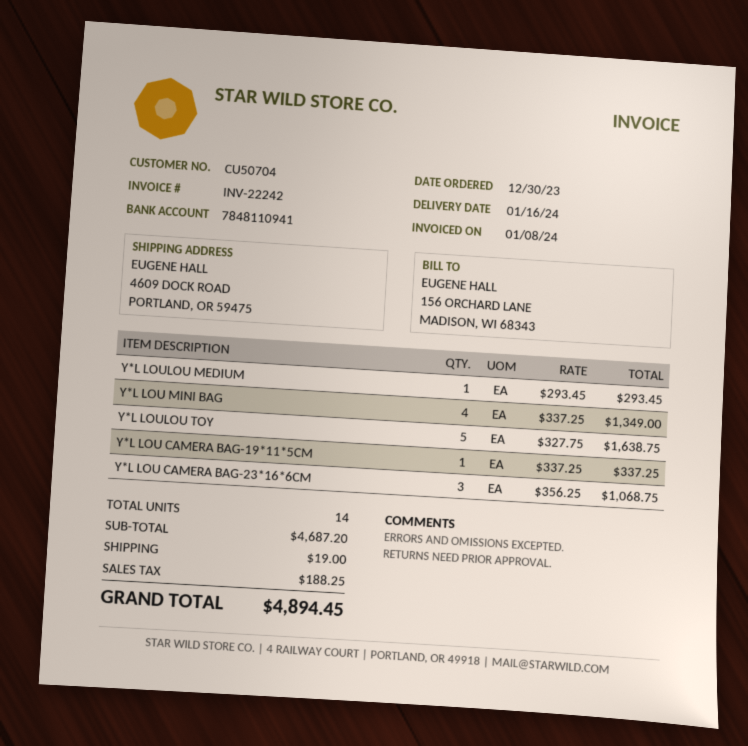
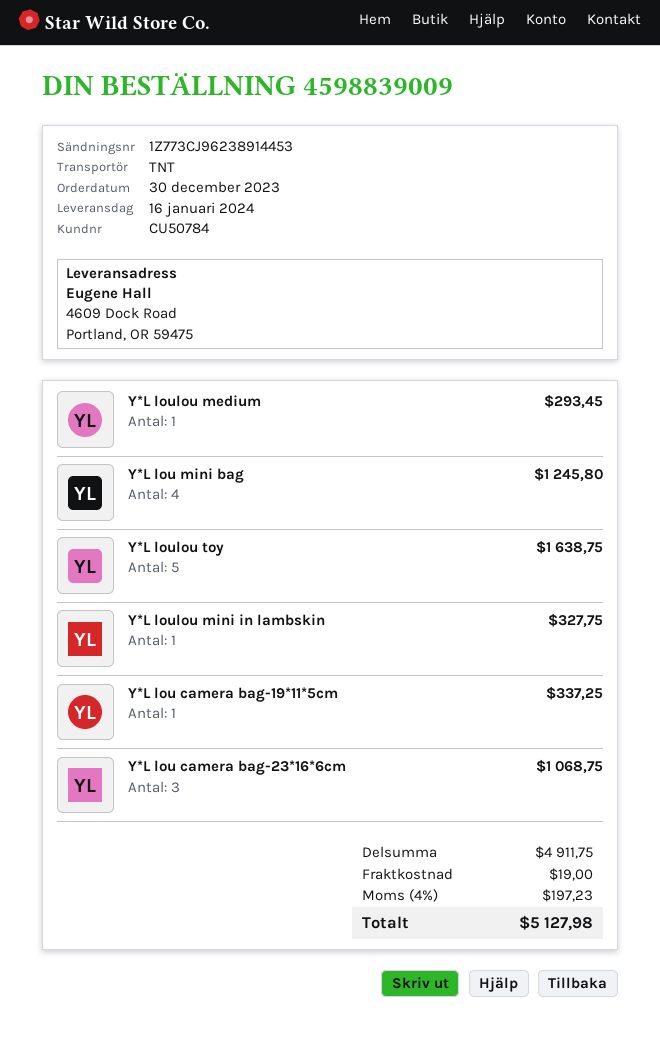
customer number: CU50704 -> CU50784
Y*L LOU MINI BAG: 4 for 1349.00 -> 4 for 1245.80
Y*L loulou mini in lambskin: none -> 1 for 327.75
subtotal: 4687.20 -> 4911.75
tax: 188.25 -> 197.23
total: 4894.45 -> 5127.98

